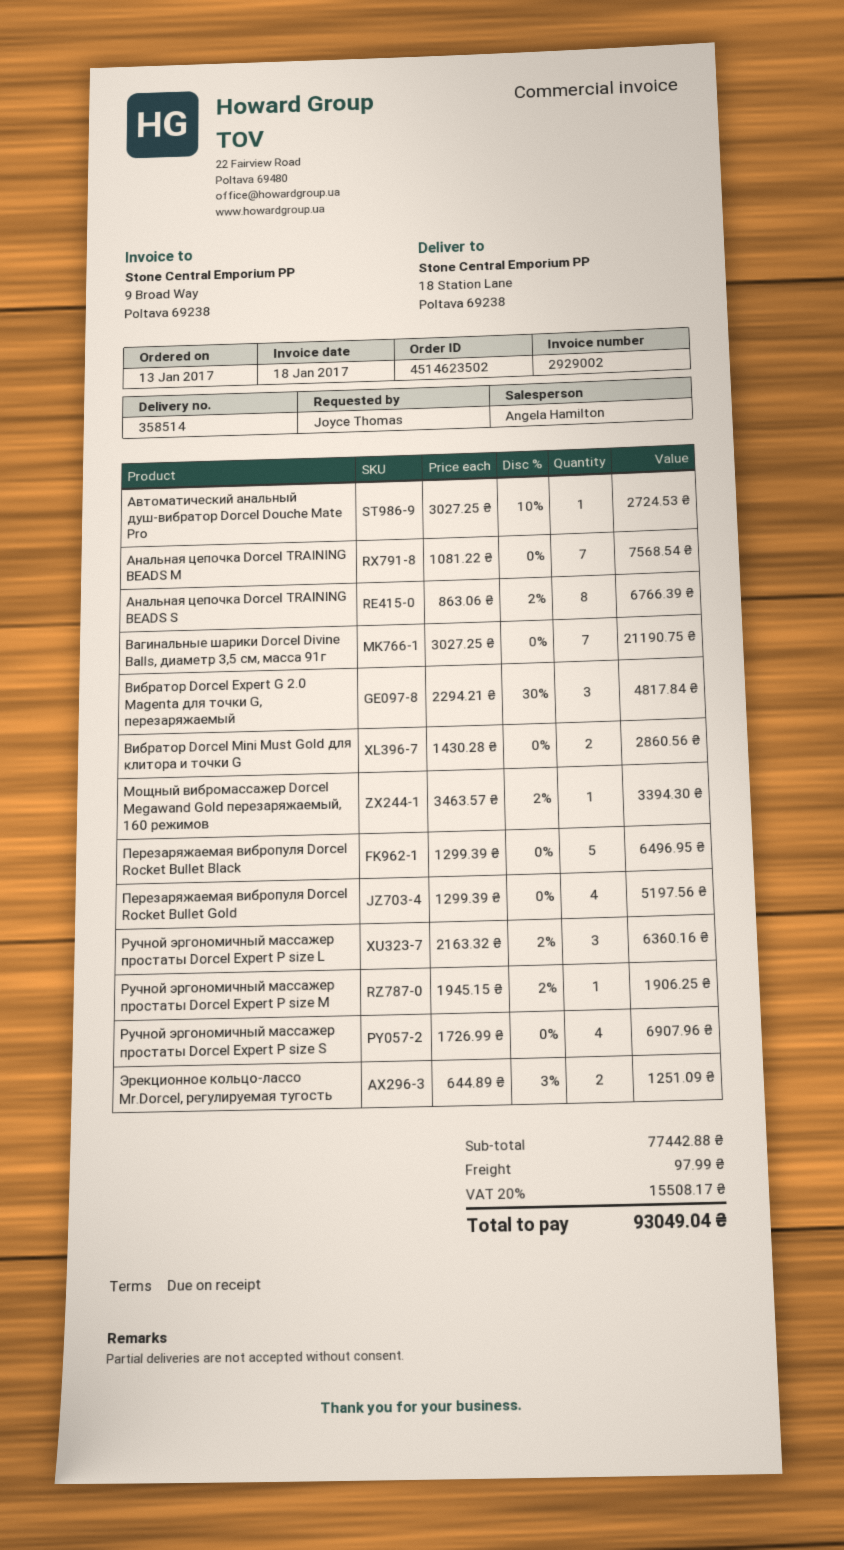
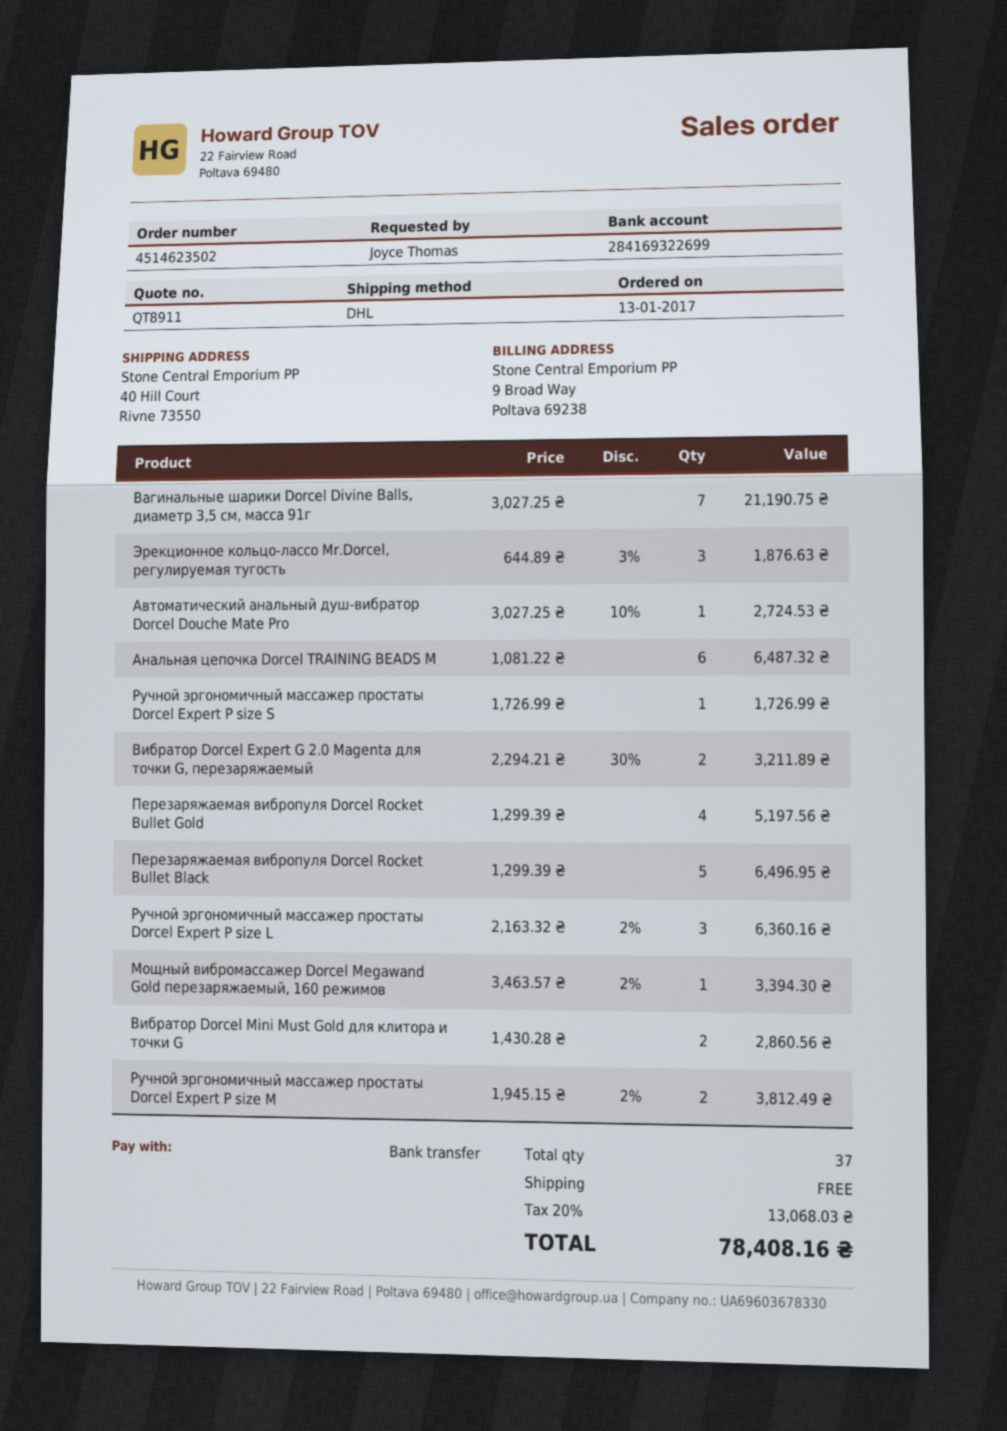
ship to: 18 Station Lane, Poltava 69238 -> 40 Hill Court, Rivne 73550
Анальная цепочка Dorcel TRAINING BEADS M: 7 x 1081.22 = 7568.54 -> 6 x 1081.22 = 6487.32
Анальная цепочка Dorcel TRAINING BEADS S: 8 x 863.06 - 2% = 6766.39 -> none
Вибратор Dorcel Expert G 2.0 Magenta для точки G, перезаряжаемый: 3 x 2294.21 - 30% = 4817.84 -> 2 x 2294.21 - 30% = 3211.89
Ручной эргономичный массажер простаты Dorcel Expert P size M: 1 x 1945.15 - 2% = 1906.25 -> 2 x 1945.15 - 2% = 3812.49
Ручной эргономичный массажер простаты Dorcel Expert P size S: 4 x 1726.99 = 6907.96 -> 1 x 1726.99 = 1726.99
Эрекционное кольцо-лассо Mr.Dorcel, регулируемая тугость: 2 x 644.89 - 3% = 1251.09 -> 3 x 644.89 - 3% = 1876.63
shipping: 97.99 -> 0.00
tax: 20% = 15508.17 -> 20% = 13068.03
total: 93049.04 -> 78408.16

